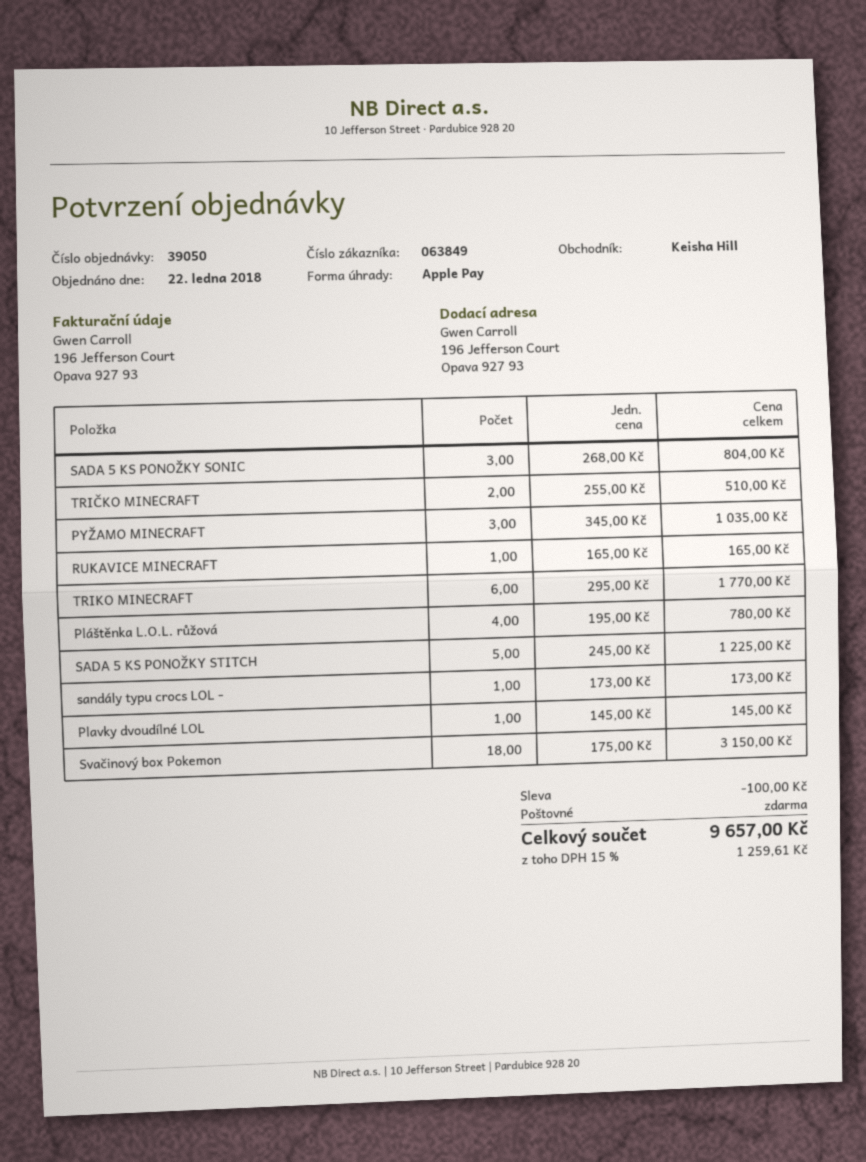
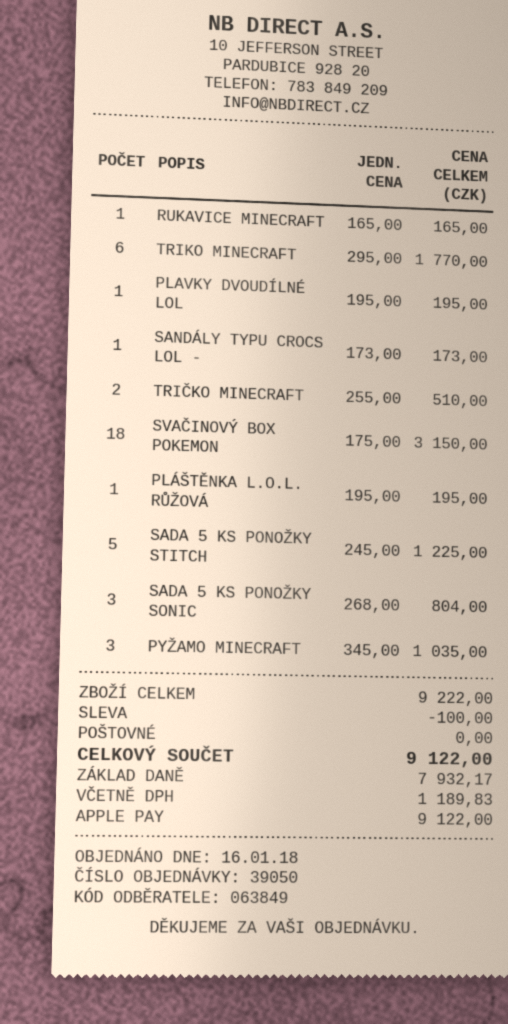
order date: 2018-01-22 -> 2018-01-16
Pláštěnka L.O.L. růžová: 4 x 195.00 = 780.00 -> 1 x 195.00 = 195.00
Plavky dvoudílné LOL: 1 x 145.00 = 145.00 -> 1 x 195.00 = 195.00
tax: 1259.61 -> 1189.83
total: 9657.00 -> 9122.00

